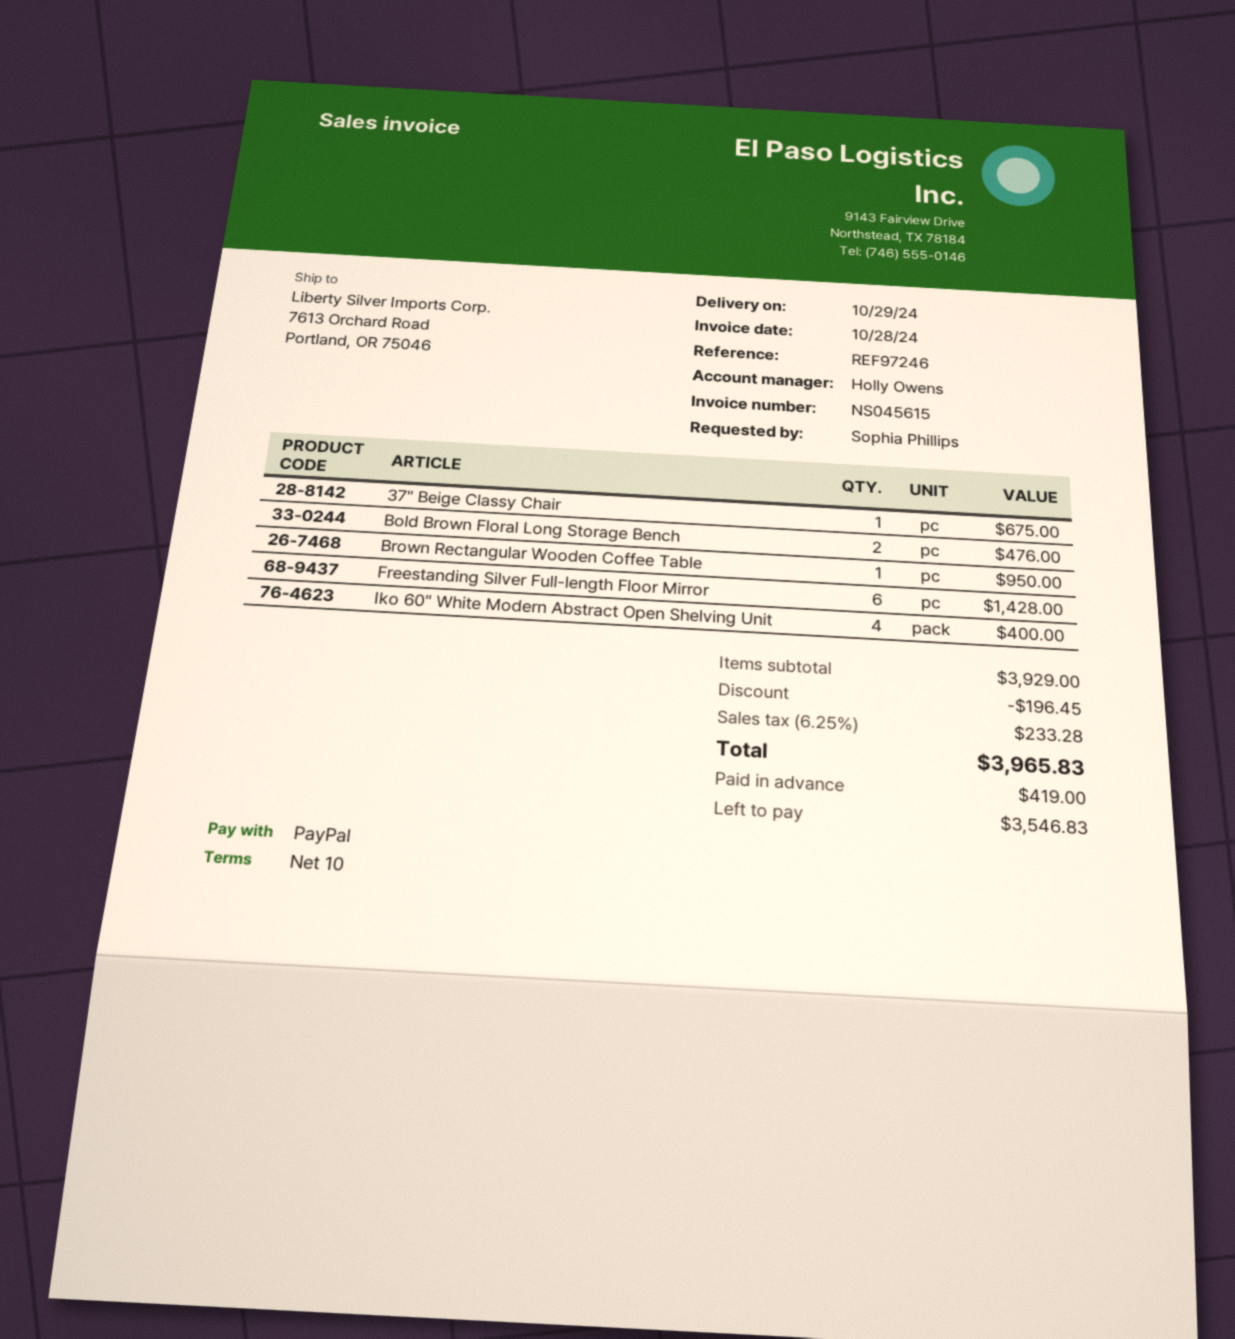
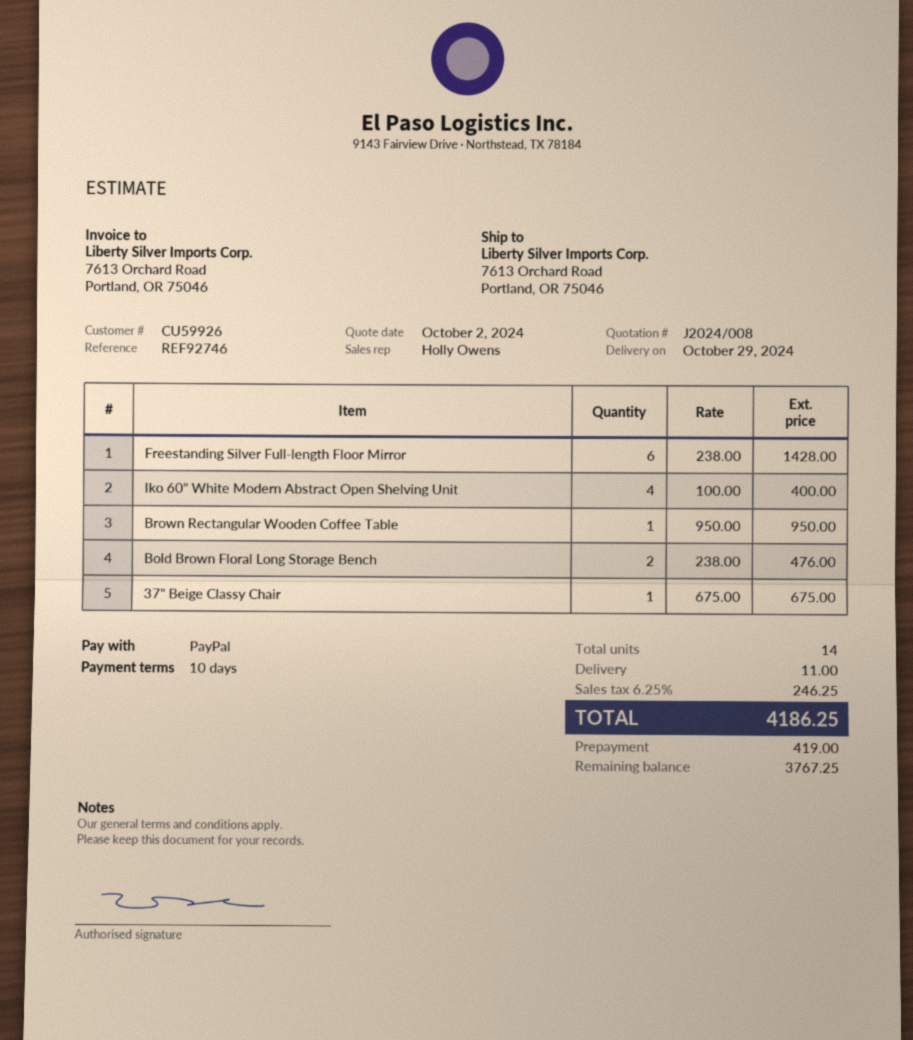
reference: REF97246 -> REF92746
discount: 196.45 -> none
shipping: none -> 11.00
tax: 6.25% = 233.28 -> 6.25% = 246.25
total: 3965.83 -> 4186.25
balance: 3546.83 -> 3767.25

